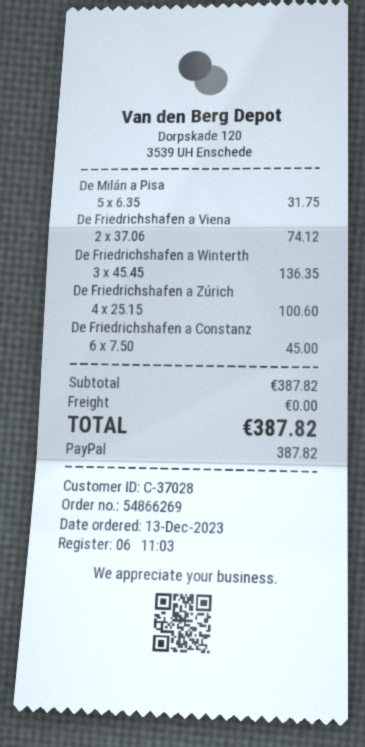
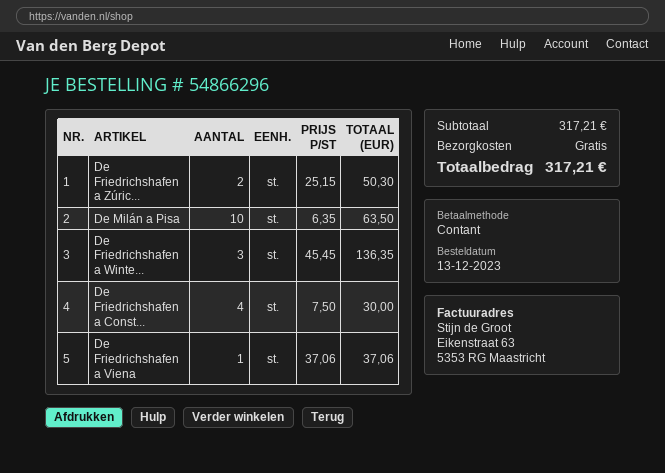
order number: 54866269 -> 54866296
payment method: PayPal -> cash
De Milán a Pisa: 5 x 6.35 = 31.75 -> 10 x 6.35 = 63.50
De Friedrichshafen a Viena: 2 x 37.06 = 74.12 -> 1 x 37.06 = 37.06
De Friedrichshafen a Zúrich: 4 x 25.15 = 100.60 -> 2 x 25.15 = 50.30
De Friedrichshafen a Constanz: 6 x 7.50 = 45.00 -> 4 x 7.50 = 30.00
subtotal: 387.82 -> 317.21
total: 387.82 -> 317.21

